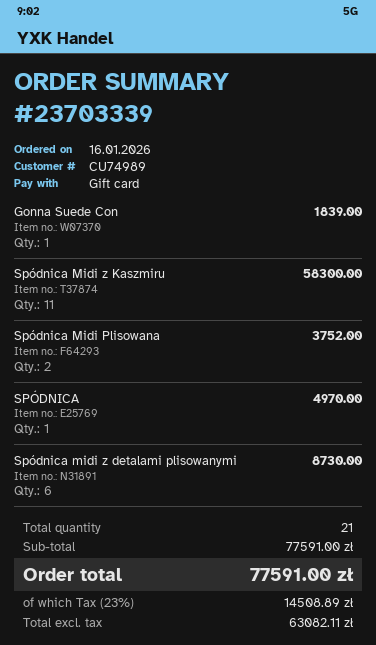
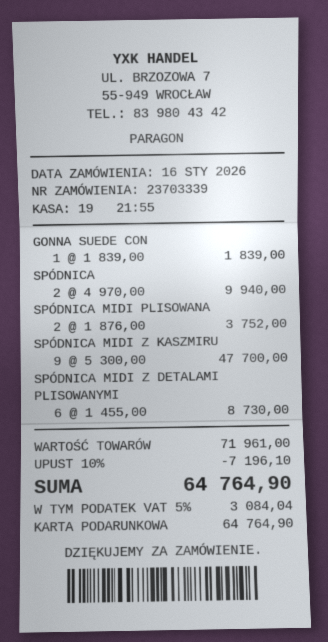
Spódnica Midi z Kaszmiru: 11 for 58300.00 -> 9 for 47700.00
SPÓDNICA: 1 for 4970.00 -> 2 for 9940.00
subtotal: 77591.00 -> 71961.00
discount: none -> 10% = 7196.10
tax: 23% = 14508.89 -> 5% = 3084.04
total: 77591.00 -> 64764.90

